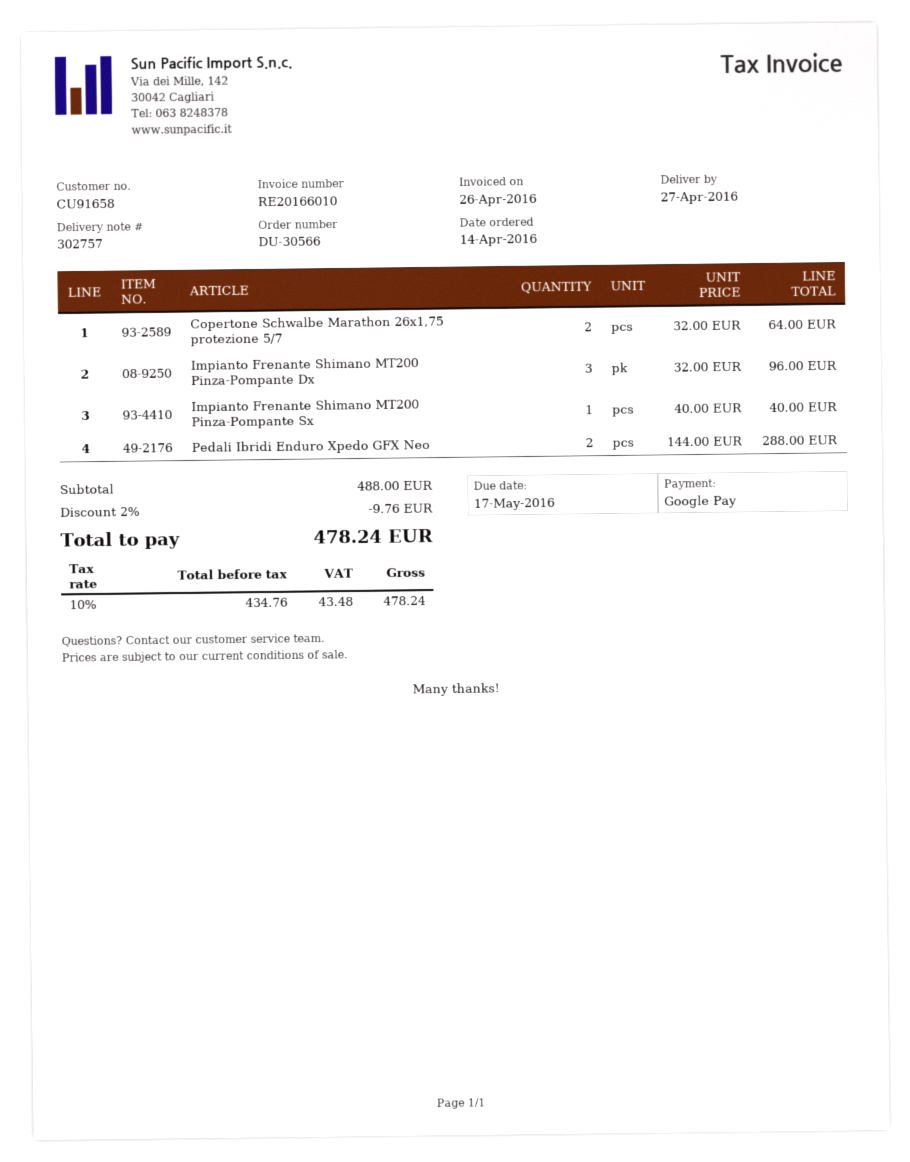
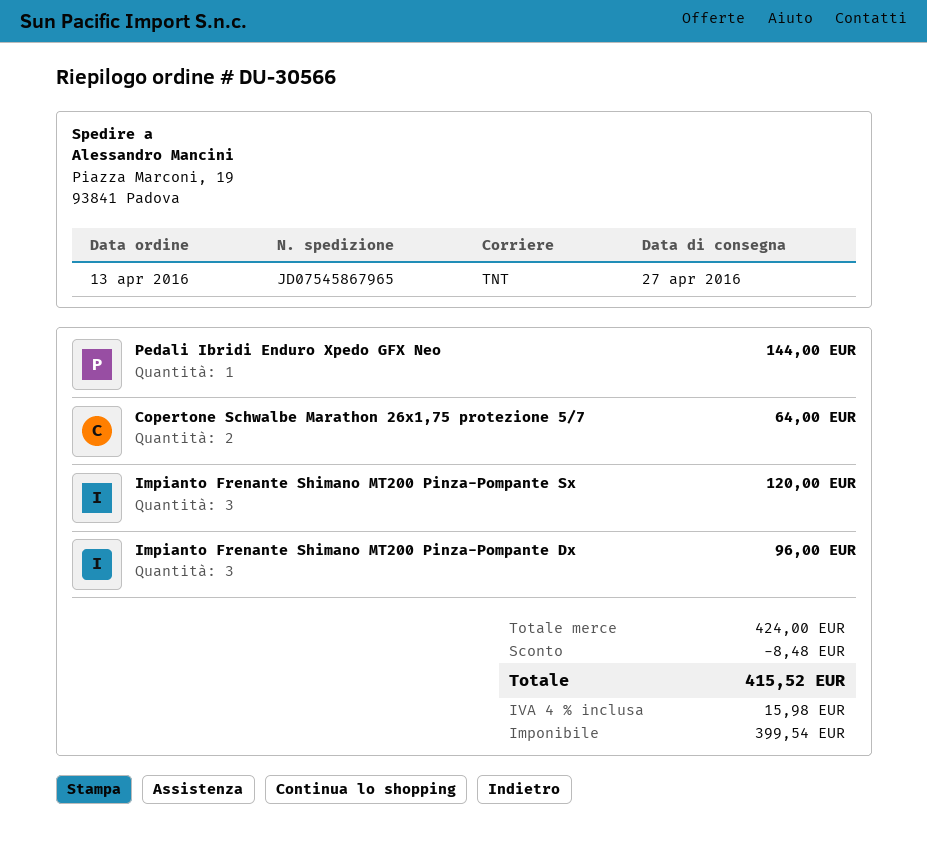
order date: 2016-04-14 -> 2016-04-13
Impianto Frenante Shimano MT200 Pinza-Pompante Sx: 1 for 40.00 -> 3 for 120.00
Pedali Ibridi Enduro Xpedo GFX Neo: 2 for 288.00 -> 1 for 144.00
subtotal: 488.00 -> 424.00
discount: 9.76 -> 8.48
net: 434.76 -> 399.54
tax: 10% = 43.48 -> 4% = 15.98
total: 478.24 -> 415.52

